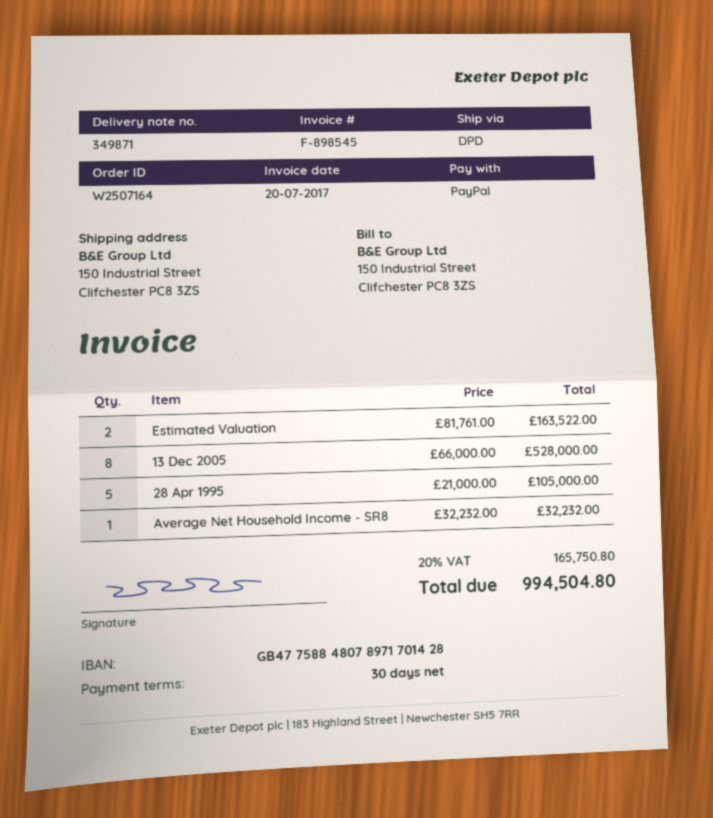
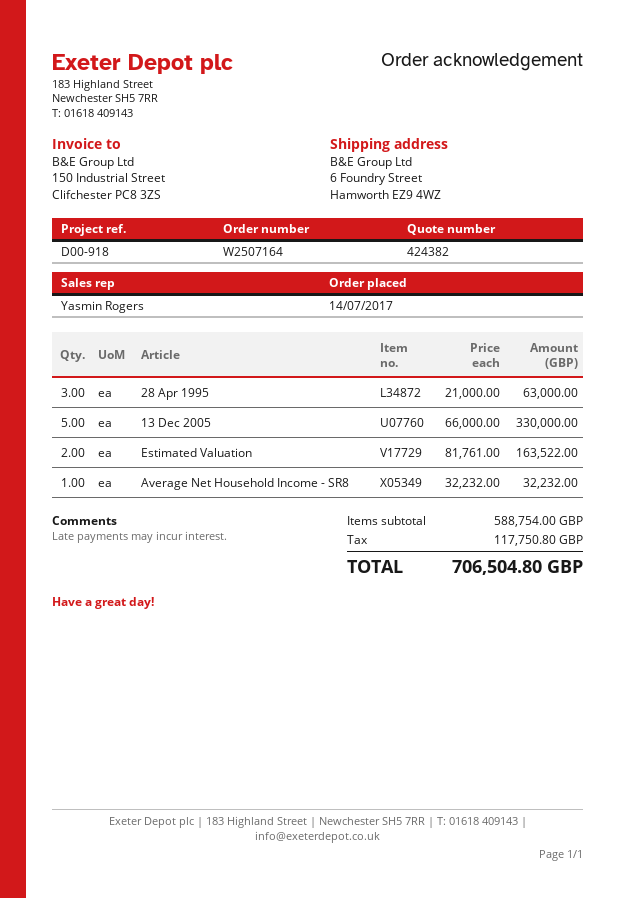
ship to: 150 Industrial Street, Clifchester PC8 3ZS -> 6 Foundry Street, Hamworth EZ9 4WZ
13 Dec 2005: 8 x 66000.00 = 528000.00 -> 5 x 66000.00 = 330000.00
28 Apr 1995: 5 x 21000.00 = 105000.00 -> 3 x 21000.00 = 63000.00
tax: 165750.80 -> 117750.80
total: 994504.80 -> 706504.80

